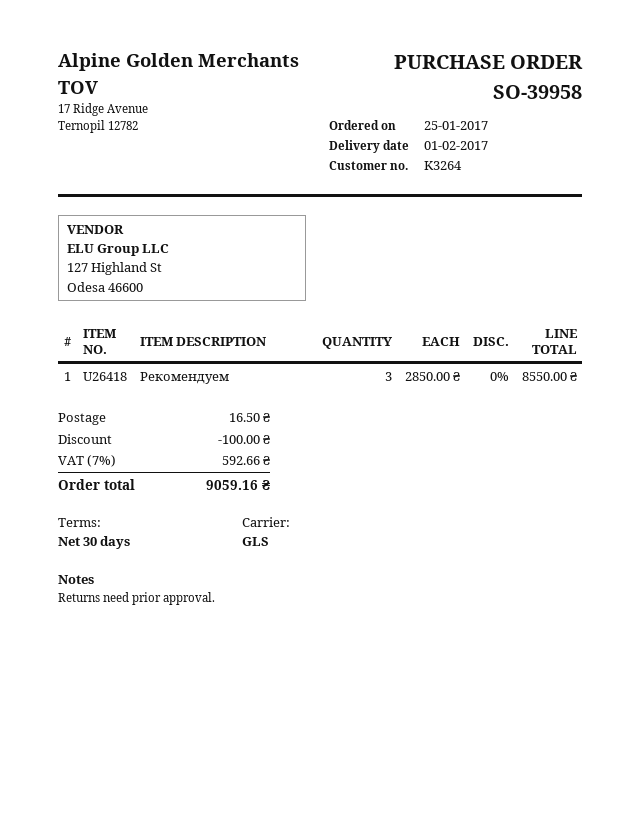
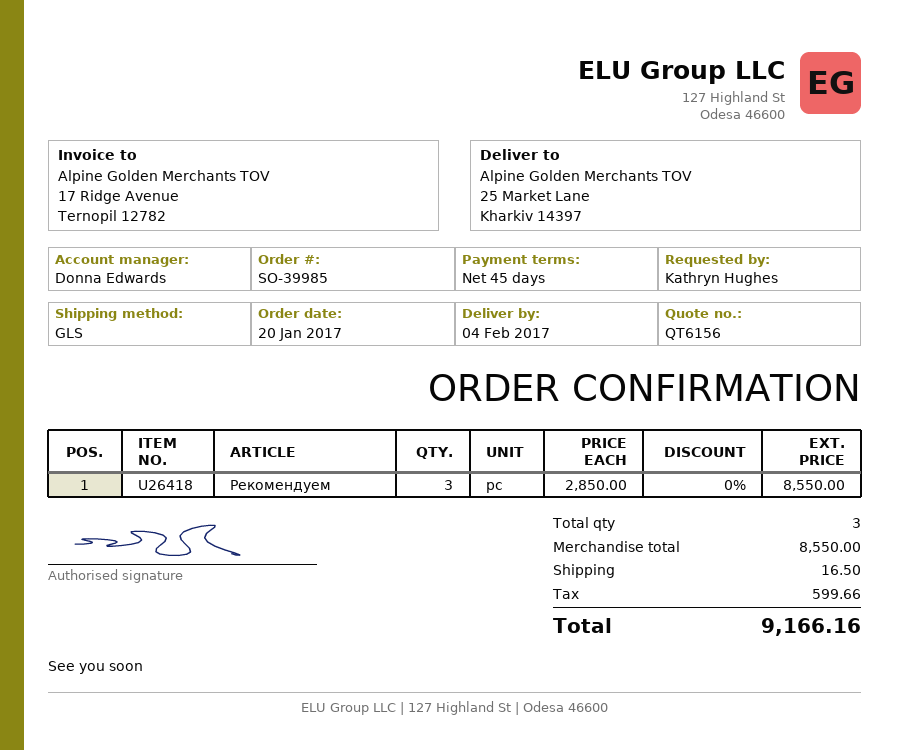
order number: SO-39958 -> SO-39985
order date: 2017-01-25 -> 2017-01-20
delivery date: 2017-02-01 -> 2017-02-04
payment terms: 30 days -> 45 days
discount: 100.00 -> none
tax: 592.66 -> 599.66
total: 9059.16 -> 9166.16

